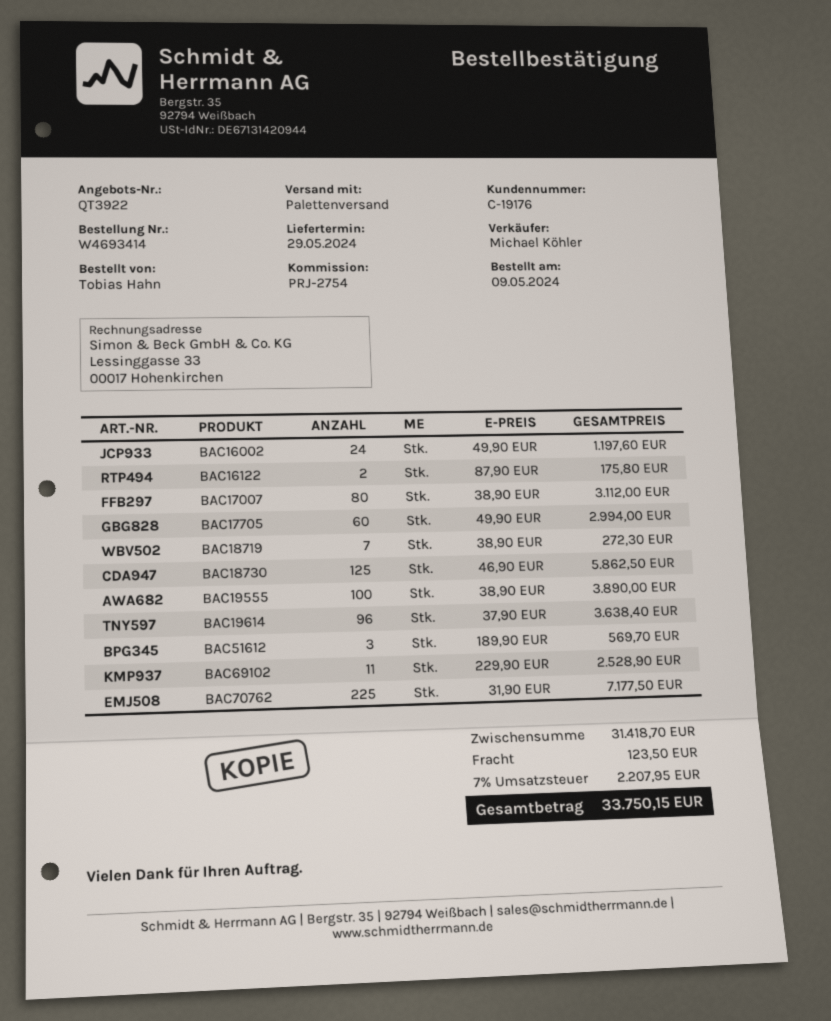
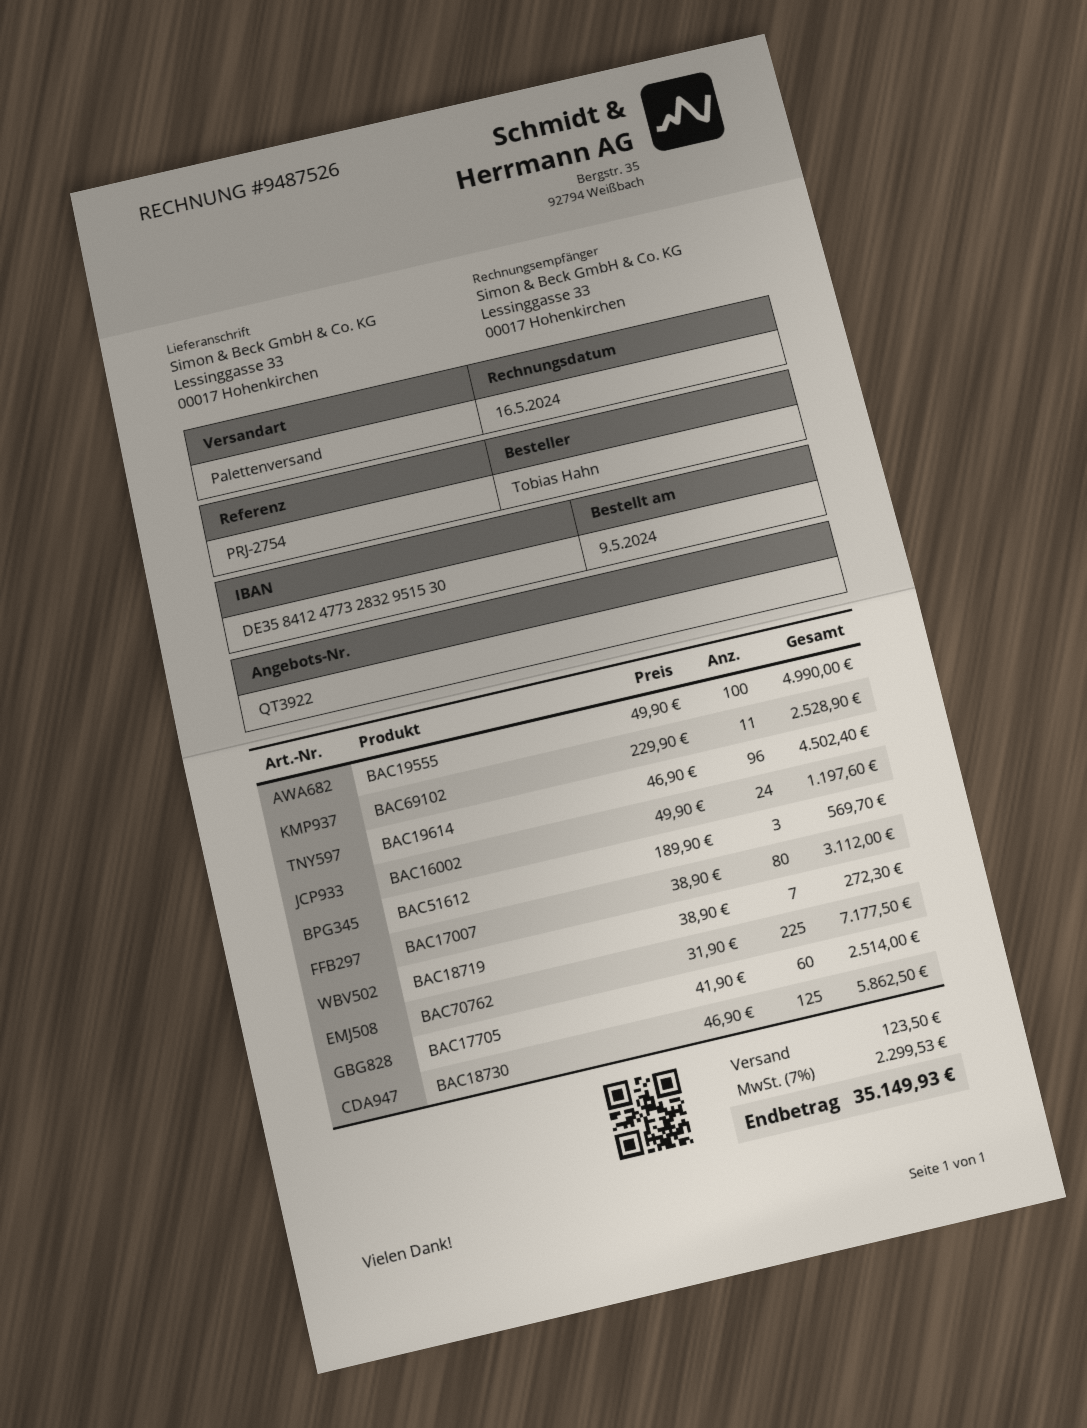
BAC16122: 2 x 87.90 = 175.80 -> none
BAC17705: 60 x 49.90 = 2994.00 -> 60 x 41.90 = 2514.00
BAC19555: 100 x 38.90 = 3890.00 -> 100 x 49.90 = 4990.00
BAC19614: 96 x 37.90 = 3638.40 -> 96 x 46.90 = 4502.40
tax: 7% = 2207.95 -> 7% = 2299.53
total: 33750.15 -> 35149.93

